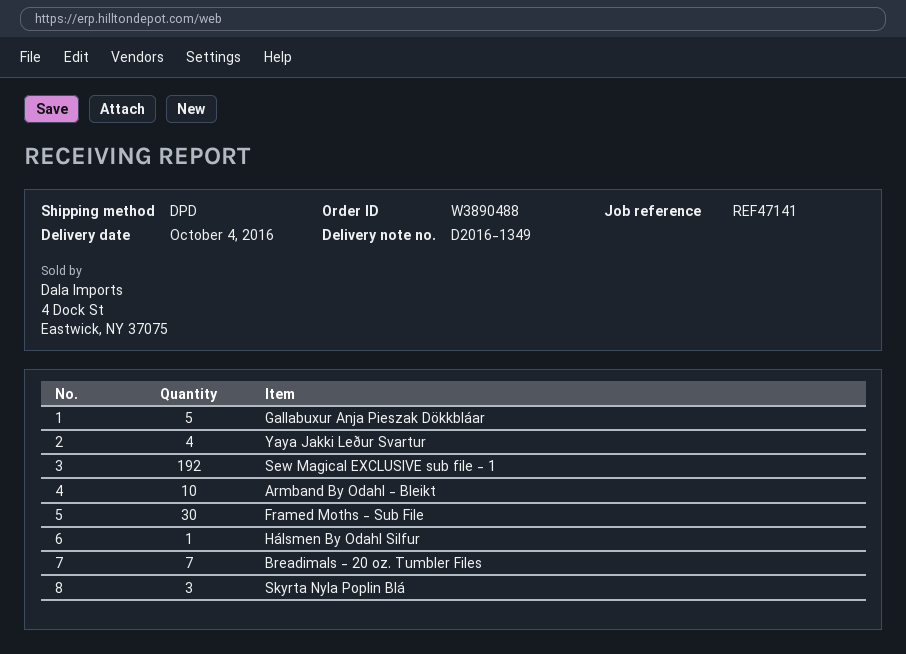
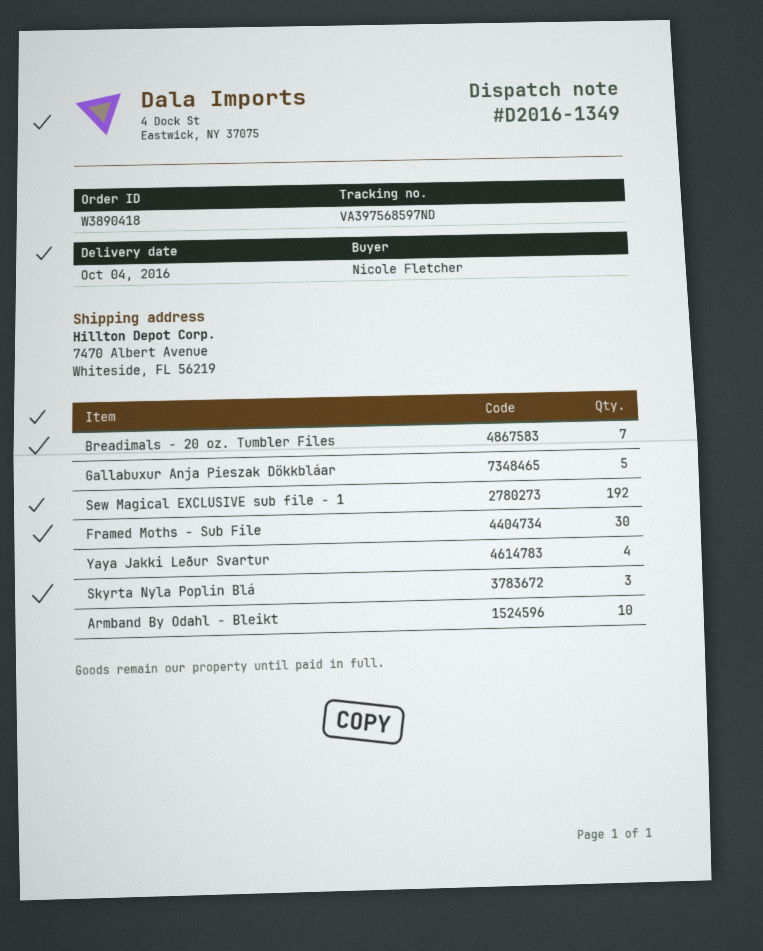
order number: W3890488 -> W3890418
Hálsmen By Odahl Silfur: 1 -> none

